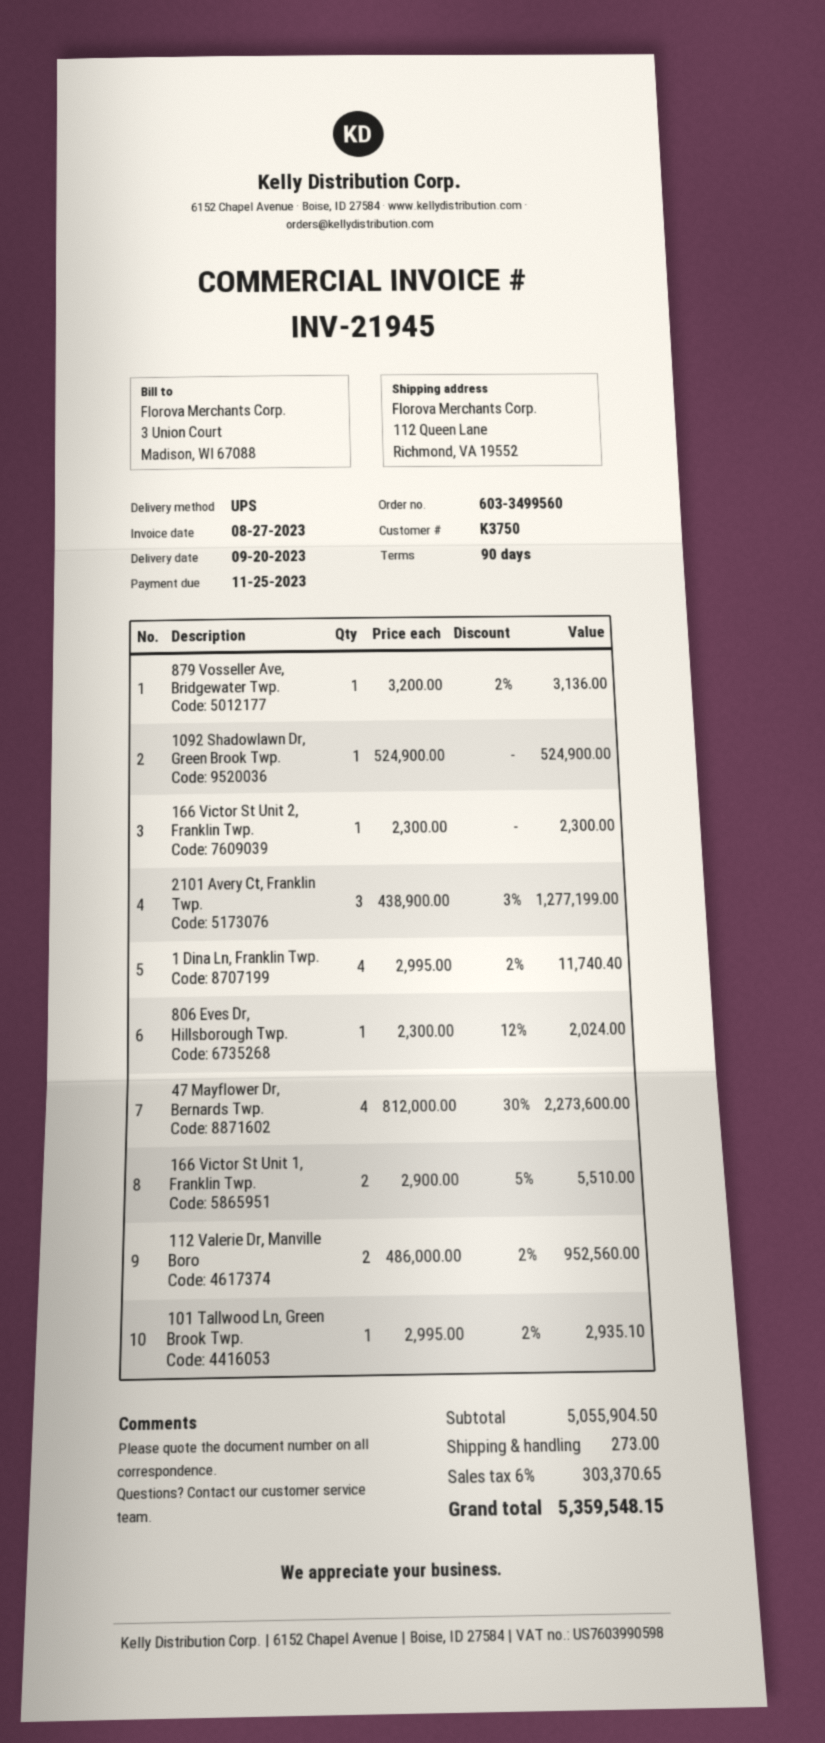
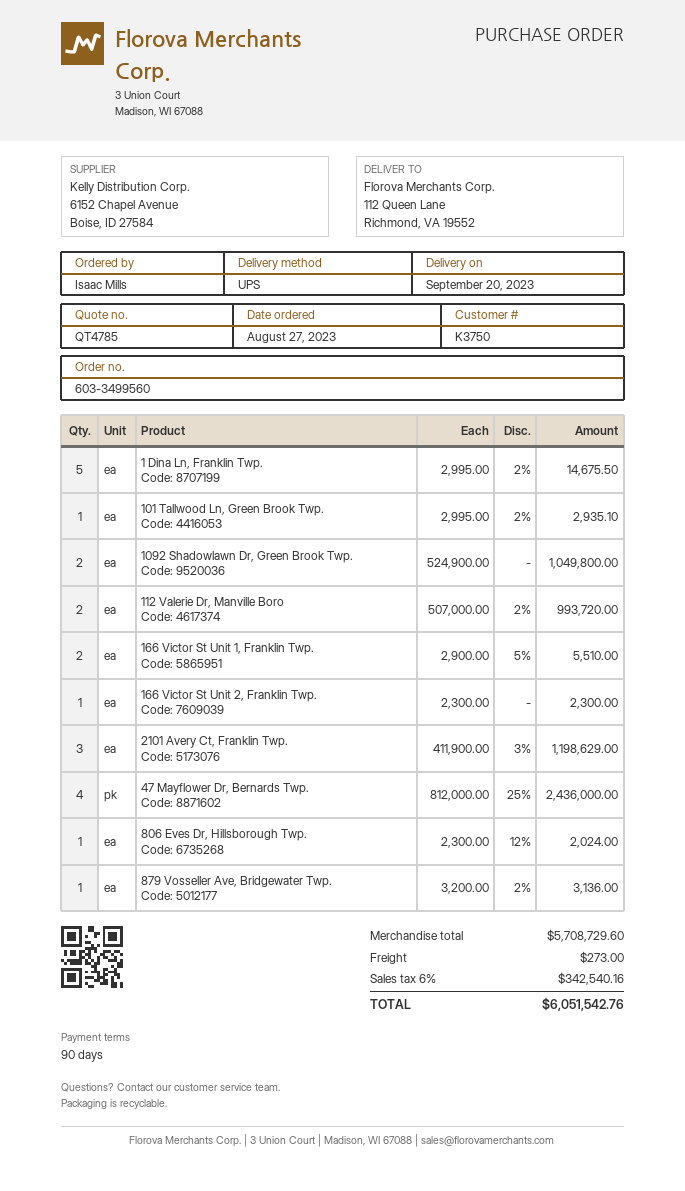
1092 Shadowlawn Dr, Green Brook Twp.: 1 x 524900.00 = 524900.00 -> 2 x 524900.00 = 1049800.00
2101 Avery Ct, Franklin Twp.: 3 x 438900.00 - 3% = 1277199.00 -> 3 x 411900.00 - 3% = 1198629.00
1 Dina Ln, Franklin Twp.: 4 x 2995.00 - 2% = 11740.40 -> 5 x 2995.00 - 2% = 14675.50
47 Mayflower Dr, Bernards Twp.: 4 x 812000.00 - 30% = 2273600.00 -> 4 x 812000.00 - 25% = 2436000.00
112 Valerie Dr, Manville Boro: 2 x 486000.00 - 2% = 952560.00 -> 2 x 507000.00 - 2% = 993720.00
subtotal: 5055904.50 -> 5708729.60
tax: 6% = 303370.65 -> 6% = 342540.16
total: 5359548.15 -> 6051542.76

